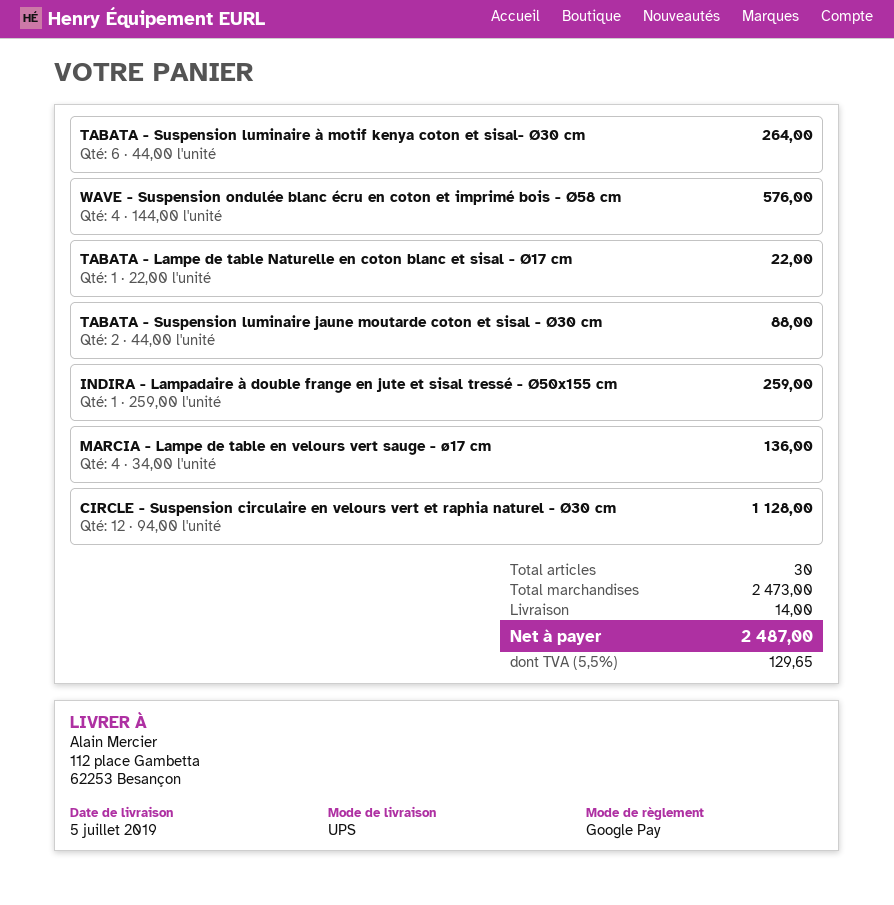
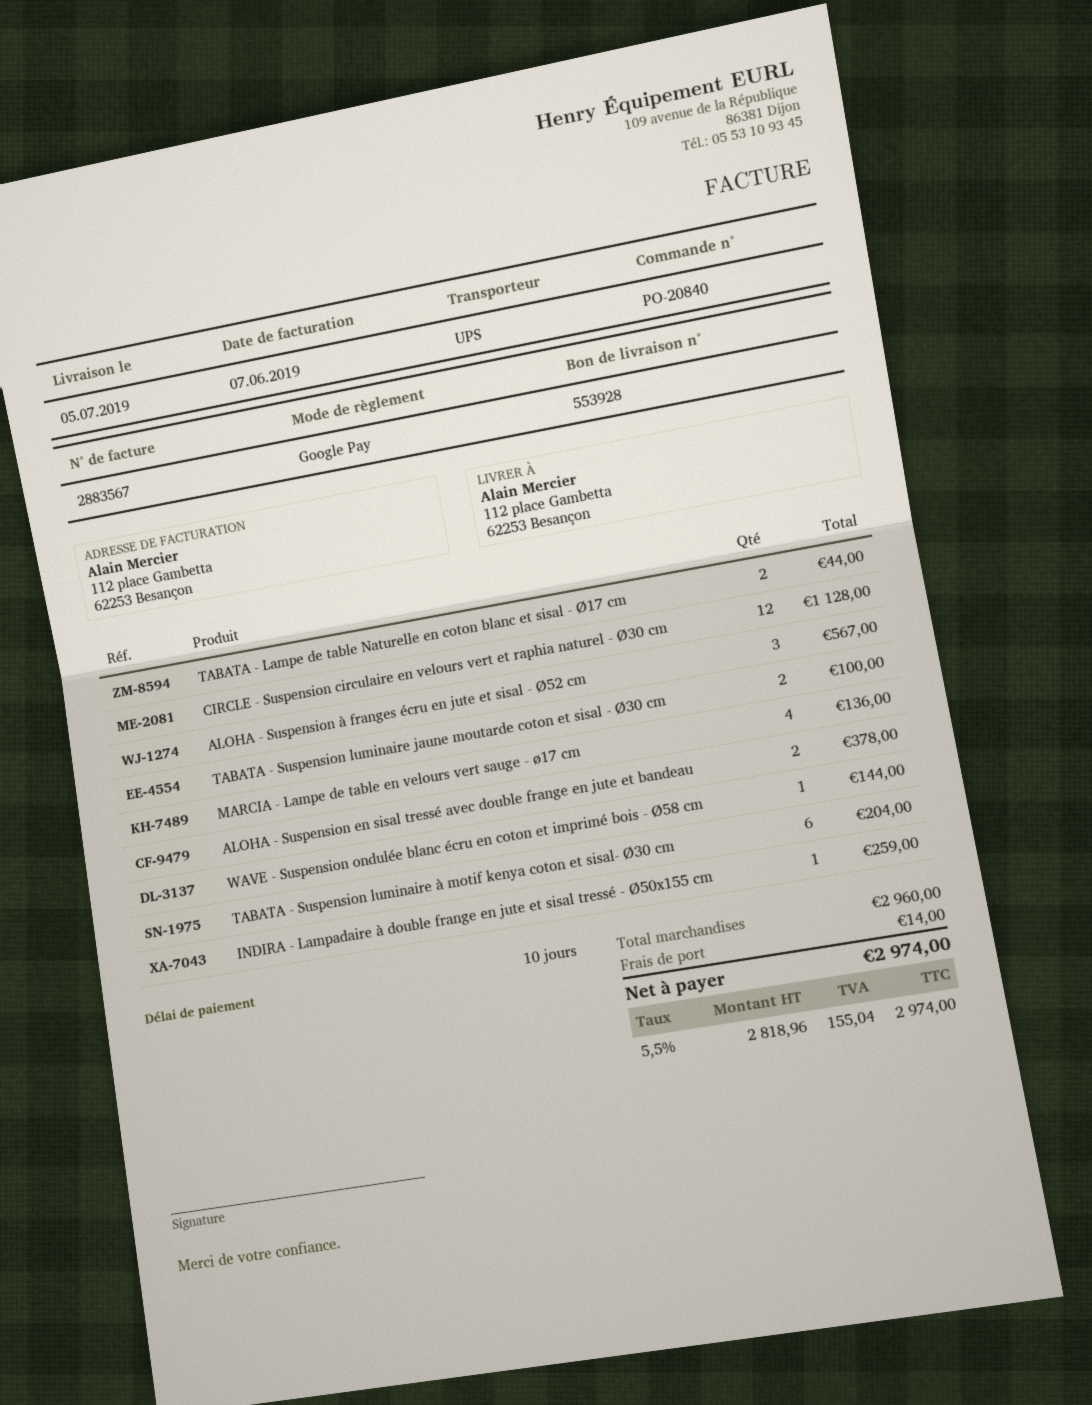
TABATA - Suspension luminaire à motif kenya coton et sisal- Ø30 cm: 6 for 264.00 -> 6 for 204.00
WAVE - Suspension ondulée blanc écru en coton et imprimé bois - Ø58 cm: 4 for 576.00 -> 1 for 144.00
TABATA - Lampe de table Naturelle en coton blanc et sisal - Ø17 cm: 1 for 22.00 -> 2 for 44.00
TABATA - Suspension luminaire jaune moutarde coton et sisal - Ø30 cm: 2 for 88.00 -> 2 for 100.00
ALOHA - Suspension à franges écru en jute et sisal - Ø52 cm: none -> 3 for 567.00
ALOHA - Suspension en sisal tressé avec double frange en jute et bandeau: none -> 2 for 378.00
subtotal: 2473.00 -> 2960.00
tax: 5.5% = 129.65 -> 5.5% = 155.04
total: 2487.00 -> 2974.00

